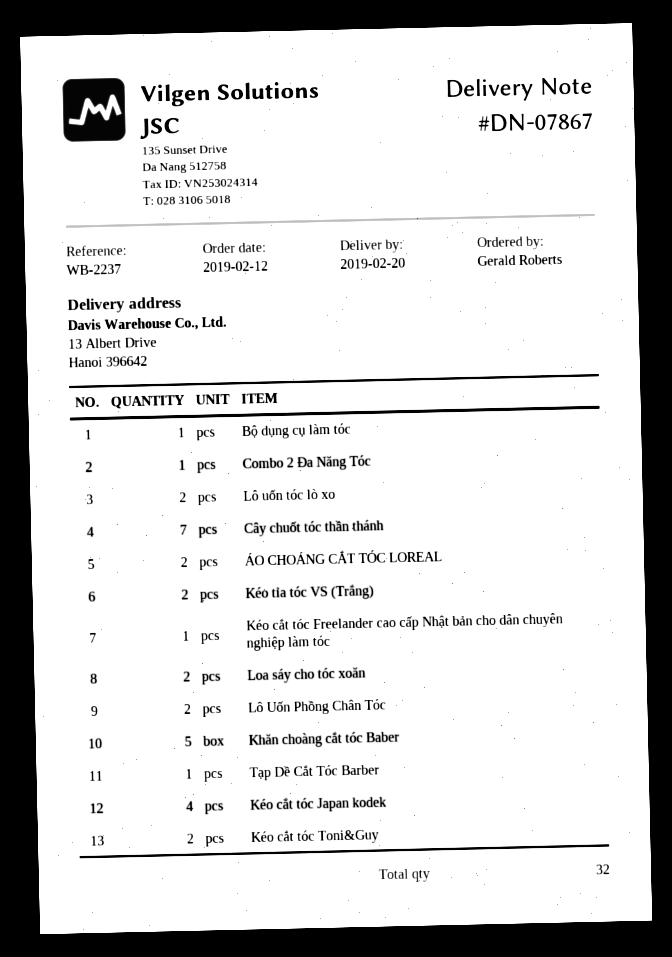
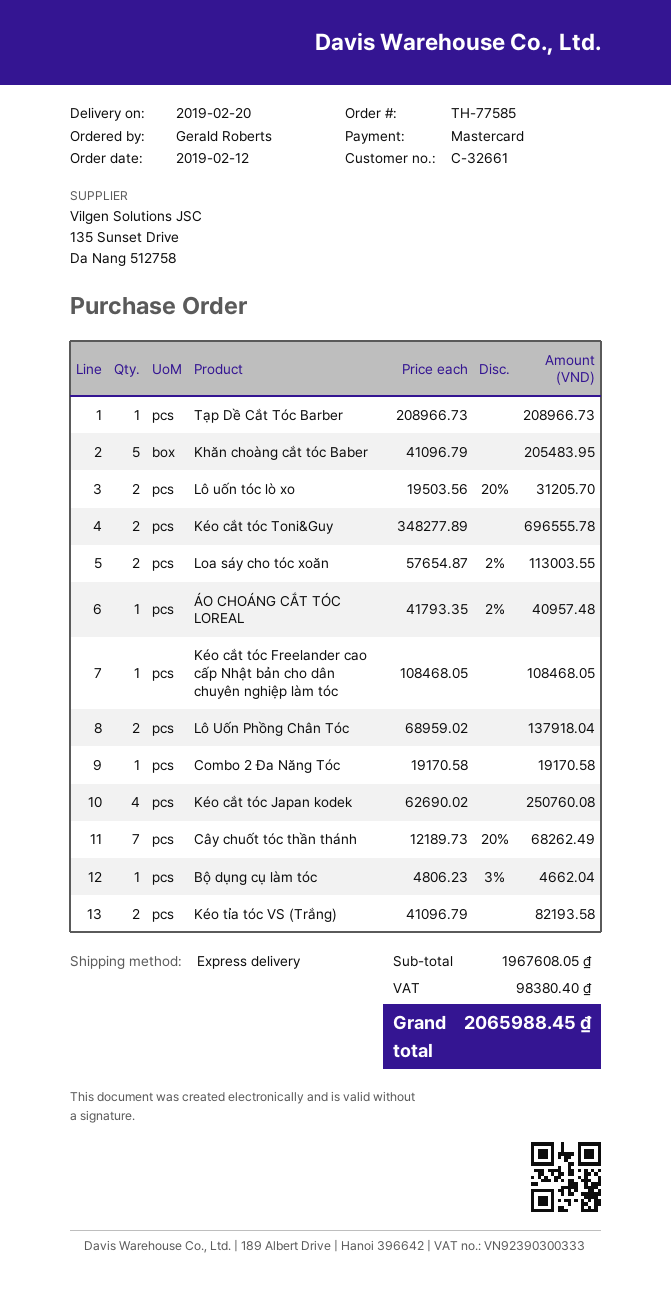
ÁO CHOÁNG CẮT TÓC LOREAL: 2 -> 1

